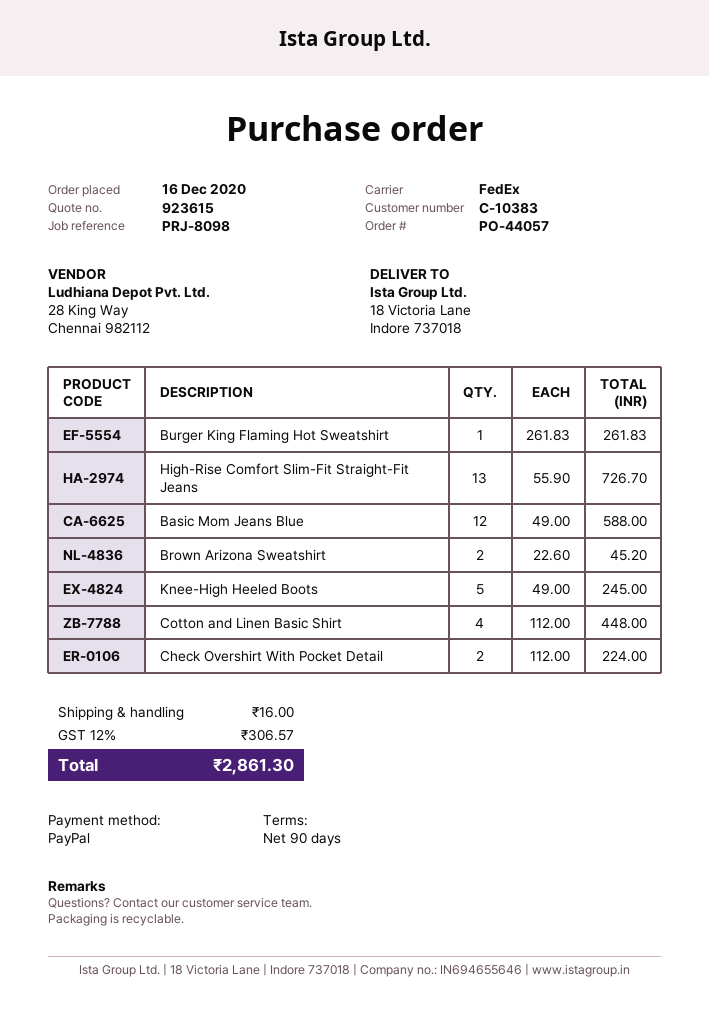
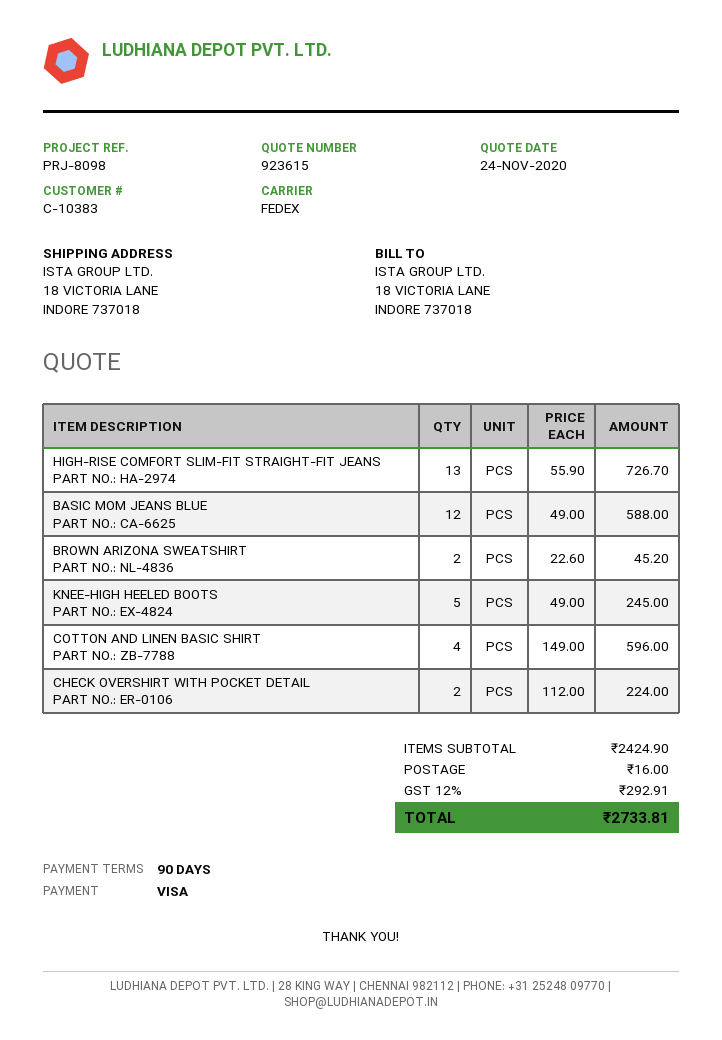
payment method: PayPal -> Visa
Burger King Flaming Hot Sweatshirt: 1 x 261.83 = 261.83 -> none
Cotton and Linen Basic Shirt: 4 x 112.00 = 448.00 -> 4 x 149.00 = 596.00
tax: 12% = 306.57 -> 12% = 292.91
total: 2861.30 -> 2733.81

